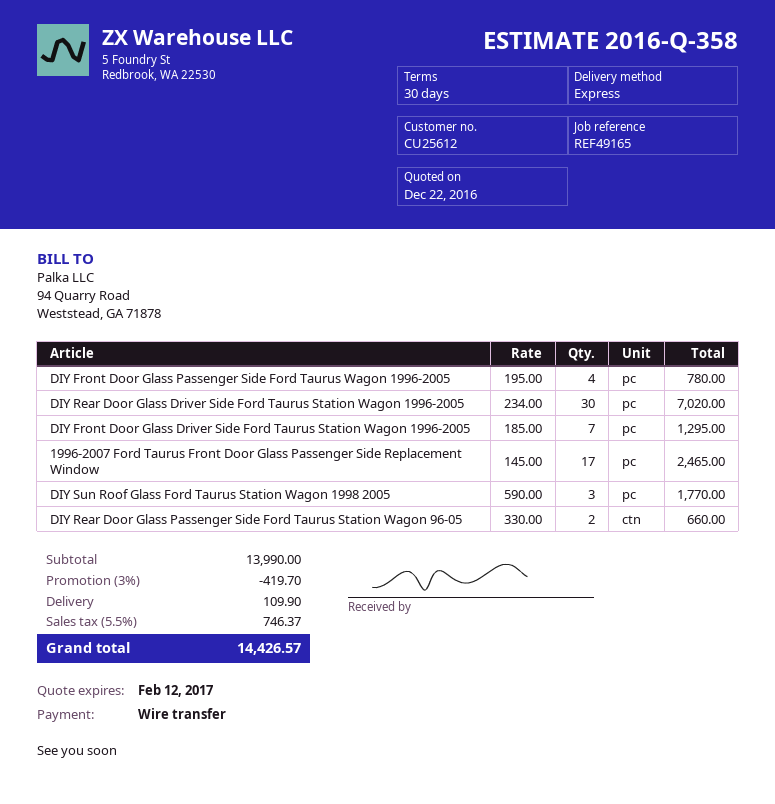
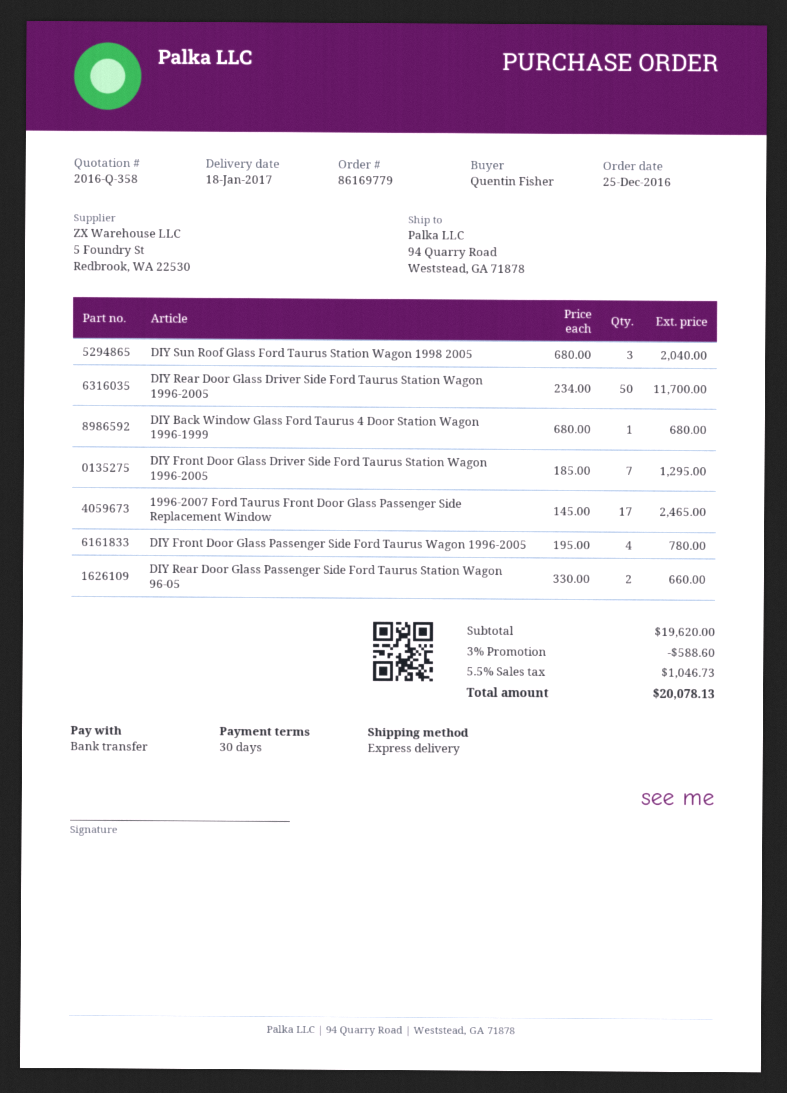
DIY Rear Door Glass Driver Side Ford Taurus Station Wagon 1996-2005: 30 x 234.00 = 7020.00 -> 50 x 234.00 = 11700.00
DIY Sun Roof Glass Ford Taurus Station Wagon 1998 2005: 3 x 590.00 = 1770.00 -> 3 x 680.00 = 2040.00
DIY Back Window Glass Ford Taurus 4 Door Station Wagon 1996-1999: none -> 1 x 680.00 = 680.00
subtotal: 13990.00 -> 19620.00
discount: 3% = 419.70 -> 3% = 588.60
shipping: 109.90 -> none
tax: 5.5% = 746.37 -> 5.5% = 1046.73
total: 14426.57 -> 20078.13

